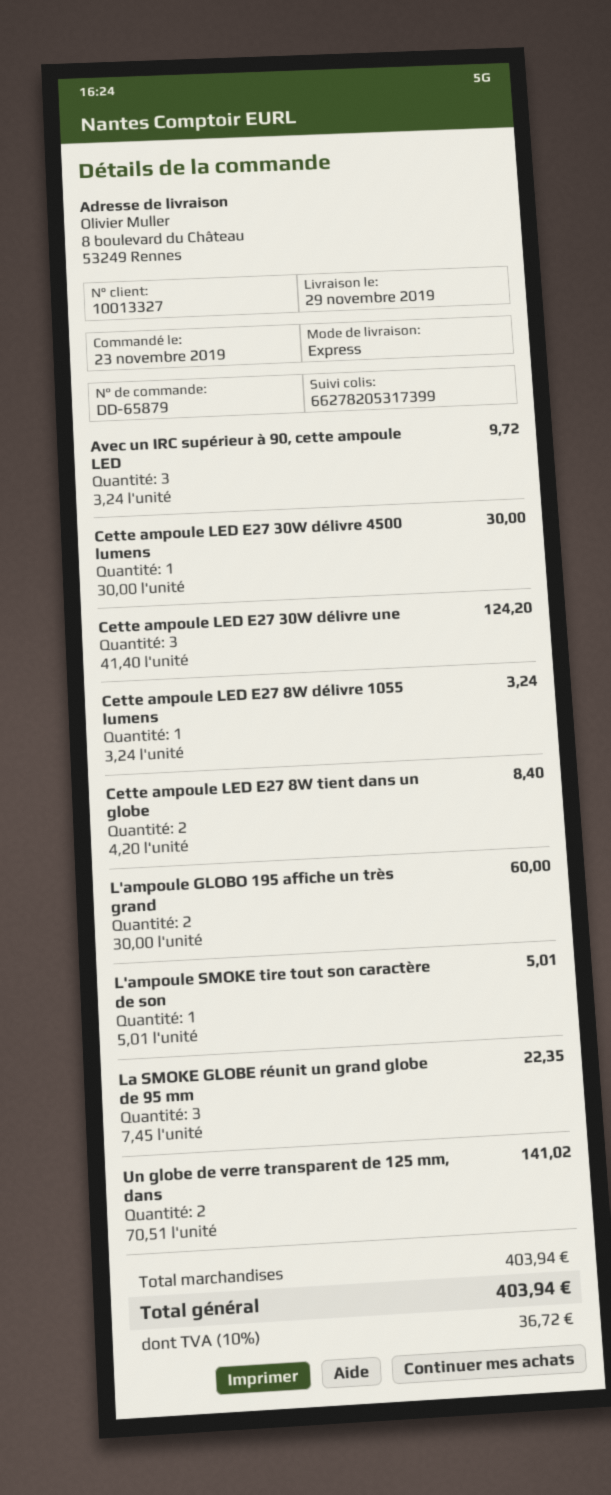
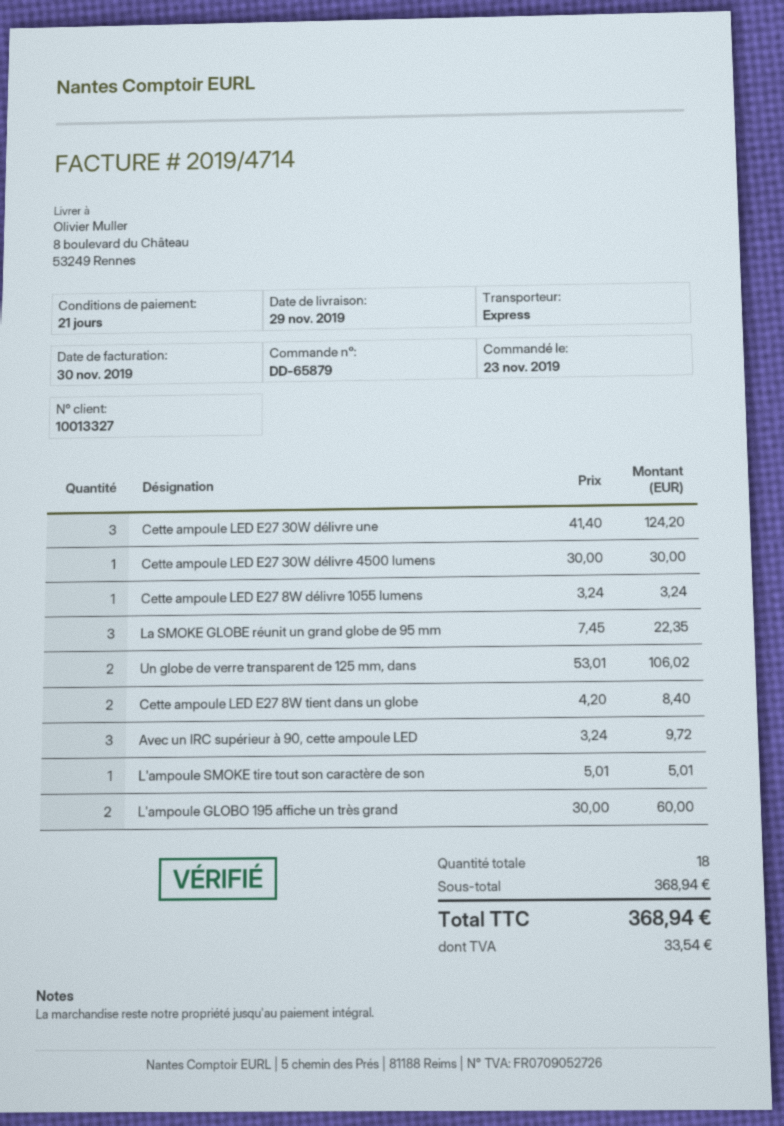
Un globe de verre transparent de 125 mm, dans: 2 x 70.51 = 141.02 -> 2 x 53.01 = 106.02
subtotal: 403.94 -> 368.94
tax: 36.72 -> 33.54
total: 403.94 -> 368.94

